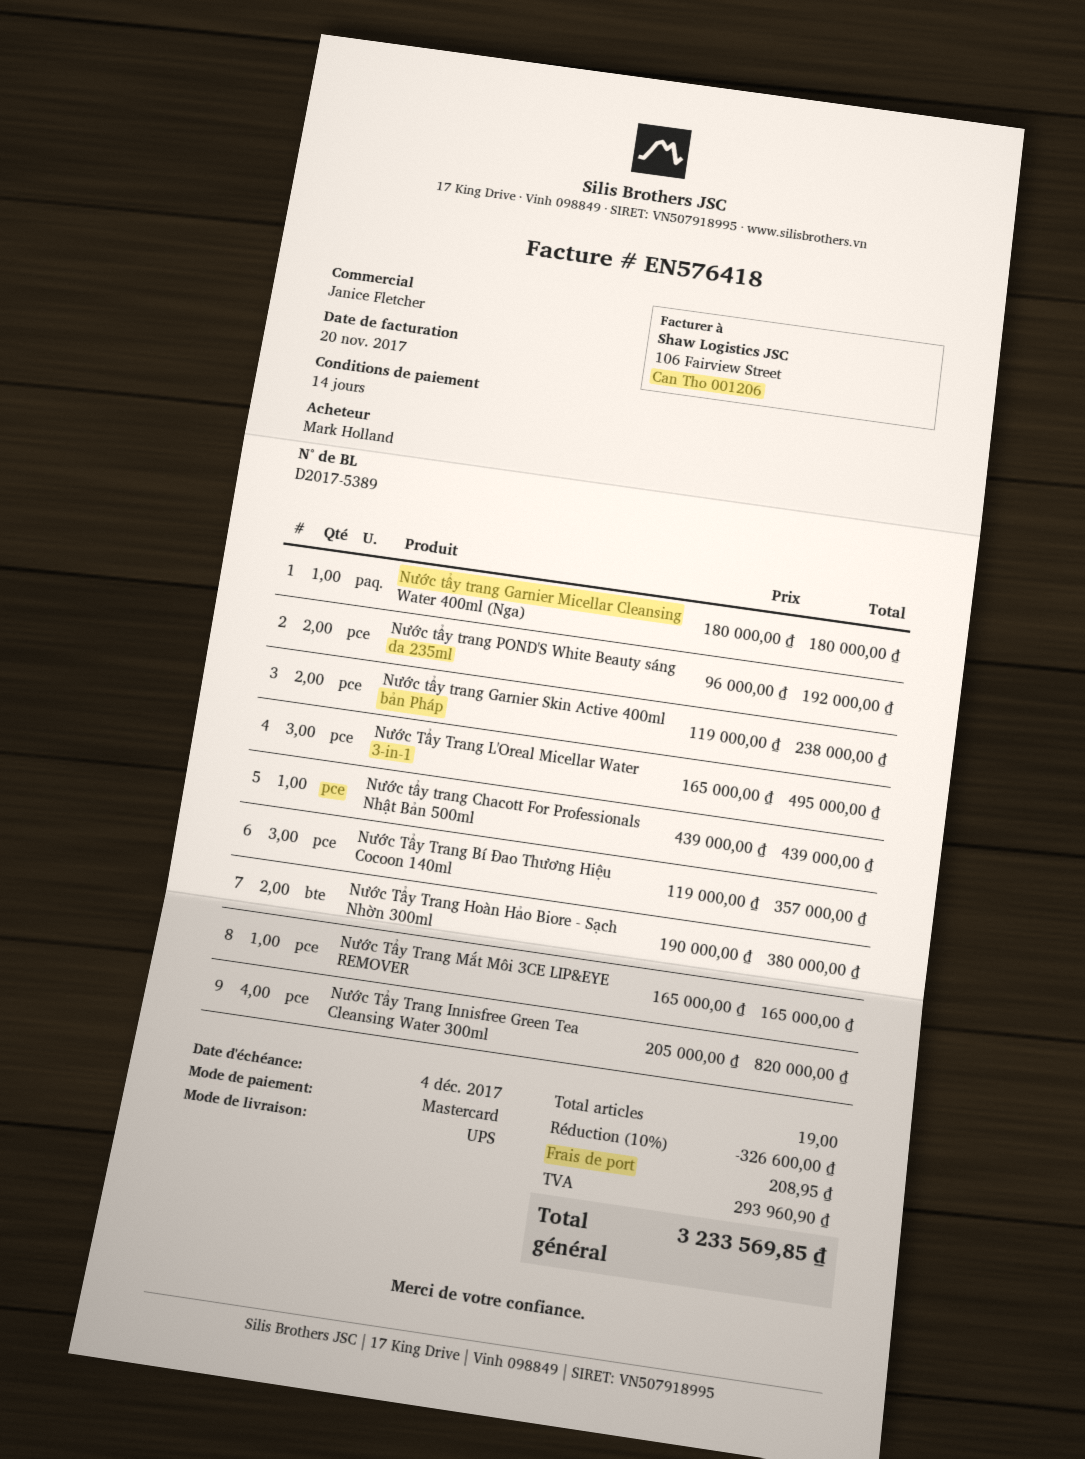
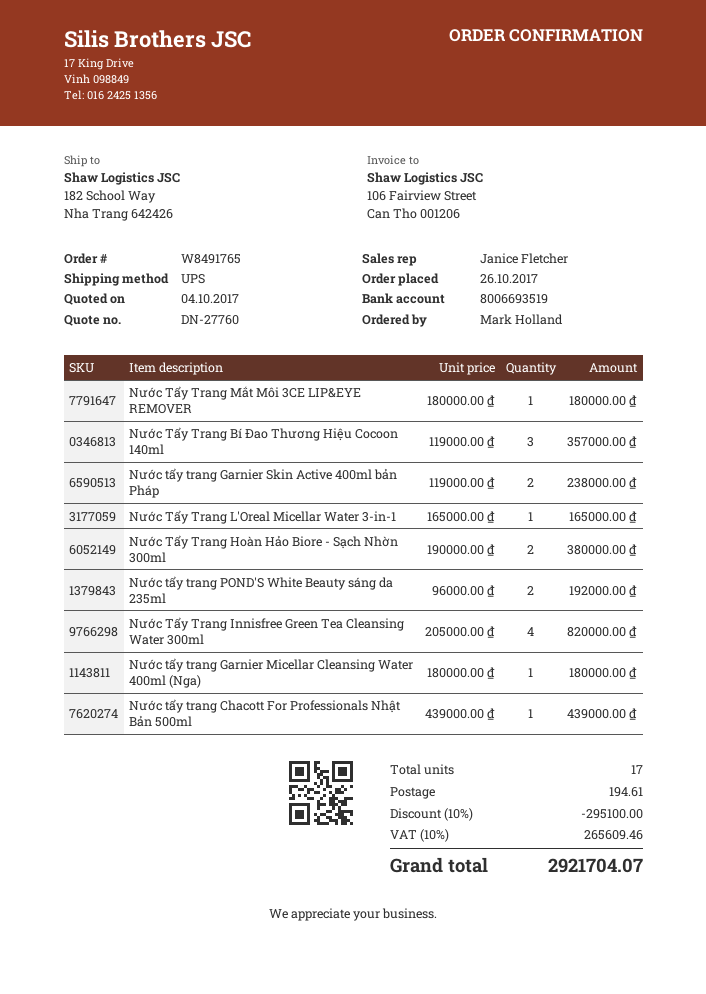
Nước Tẩy Trang L'Oreal Micellar Water 3-in-1: 3 x 165000.00 = 495000.00 -> 1 x 165000.00 = 165000.00
Nước Tẩy Trang Mắt Môi 3CE LIP&EYE REMOVER: 1 x 165000.00 = 165000.00 -> 1 x 180000.00 = 180000.00
total quantity: 19 -> 17
discount: 10% = 326600.00 -> 10% = 295100.00
shipping: 208.95 -> 194.61
tax: 293960.90 -> 265609.46
total: 3233569.85 -> 2921704.07

